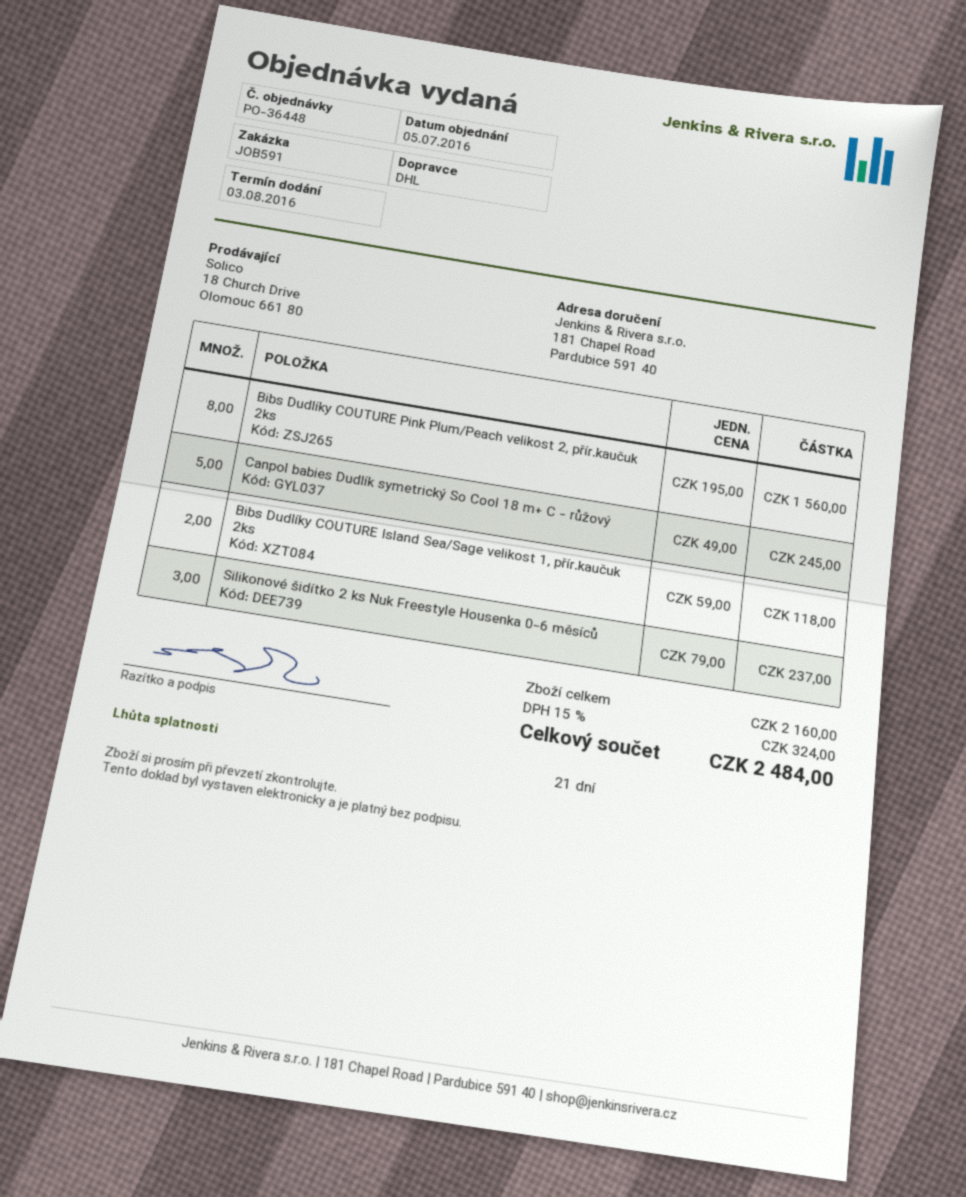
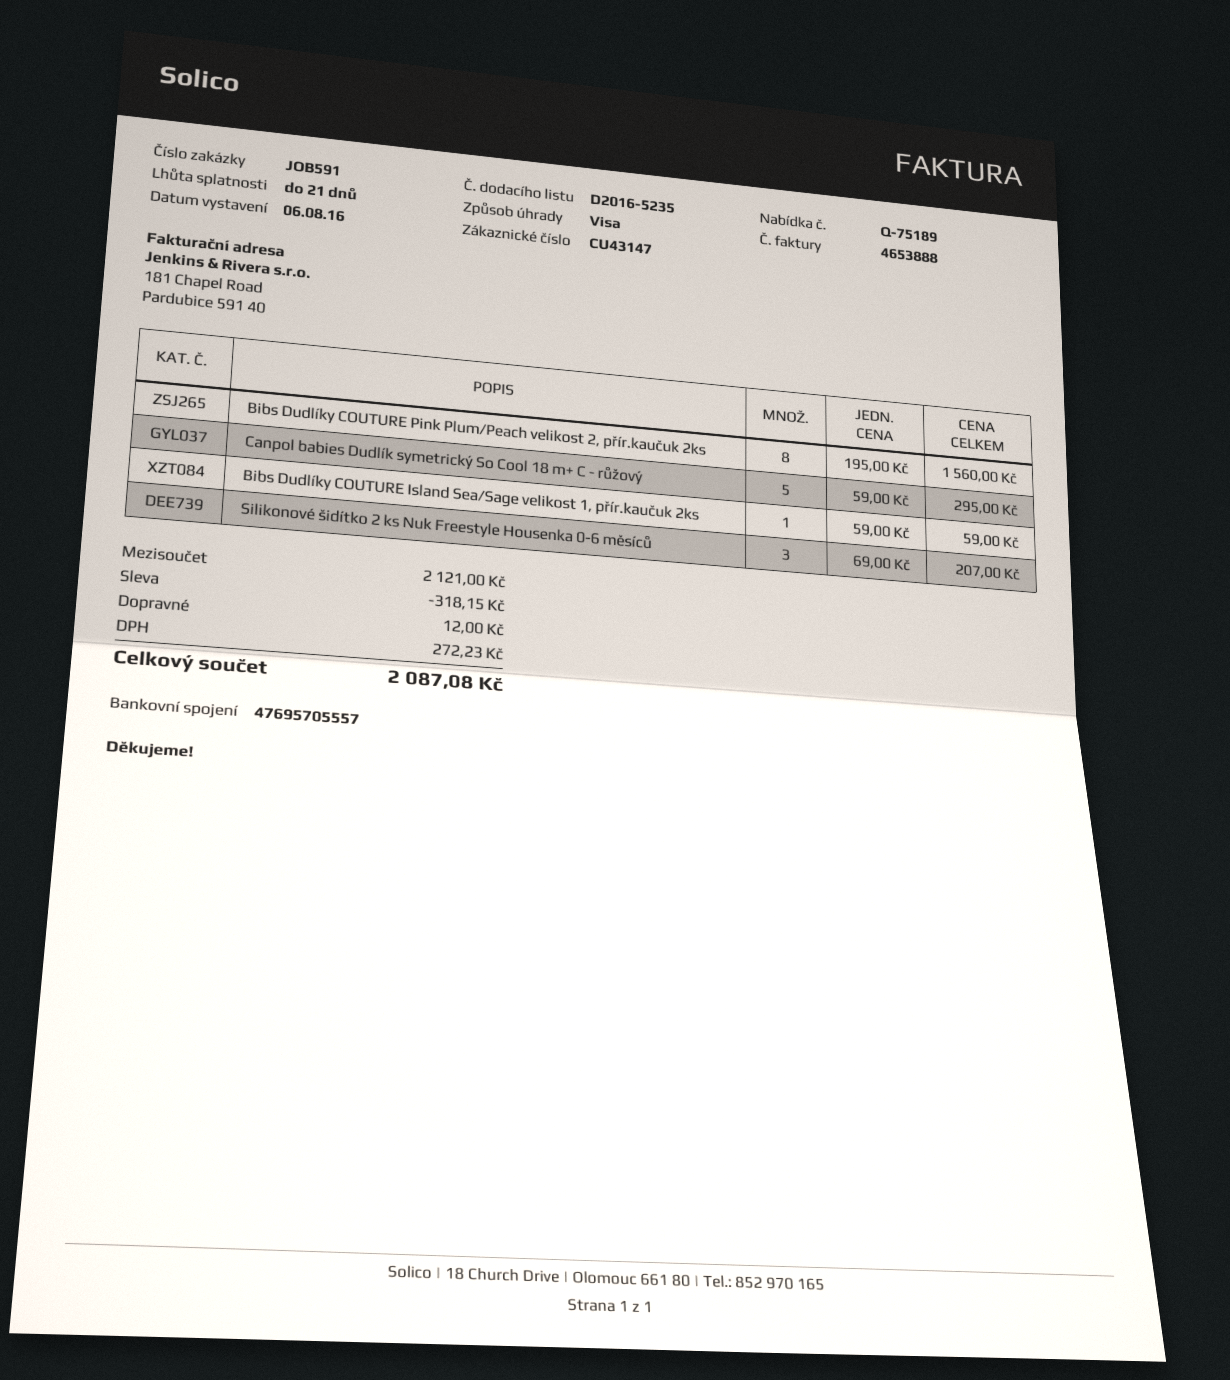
Canpol babies Dudlík symetrický So Cool 18 m+ C - růžový: 5 x 49.00 = 245.00 -> 5 x 59.00 = 295.00
Bibs Dudlíky COUTURE Island Sea/Sage velikost 1, přír.kaučuk 2ks: 2 x 59.00 = 118.00 -> 1 x 59.00 = 59.00
Silikonové šidítko 2 ks Nuk Freestyle Housenka 0-6 měsíců: 3 x 79.00 = 237.00 -> 3 x 69.00 = 207.00
subtotal: 2160.00 -> 2121.00
discount: none -> 318.15
shipping: none -> 12.00
tax: 324.00 -> 272.23
total: 2484.00 -> 2087.08

